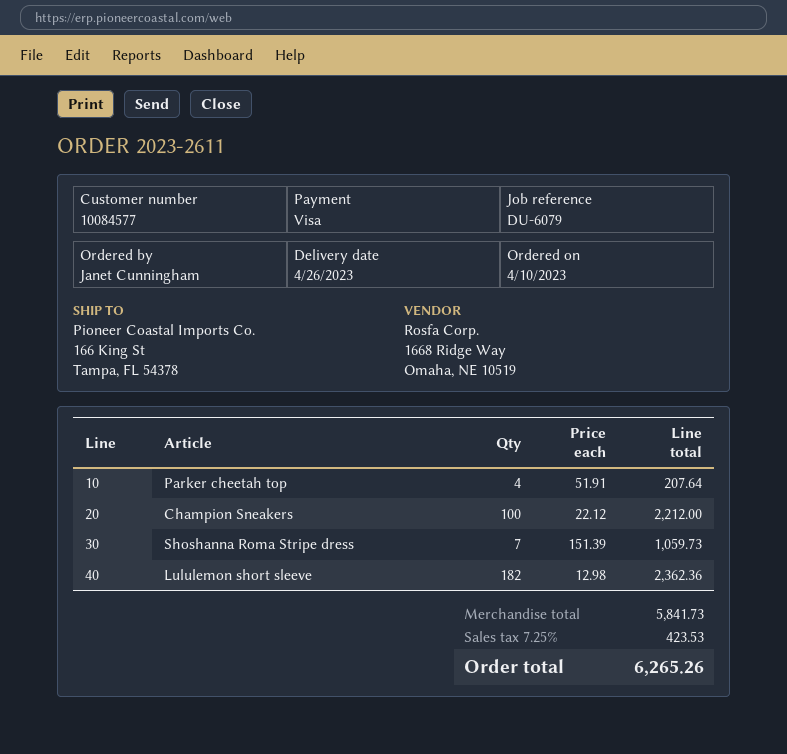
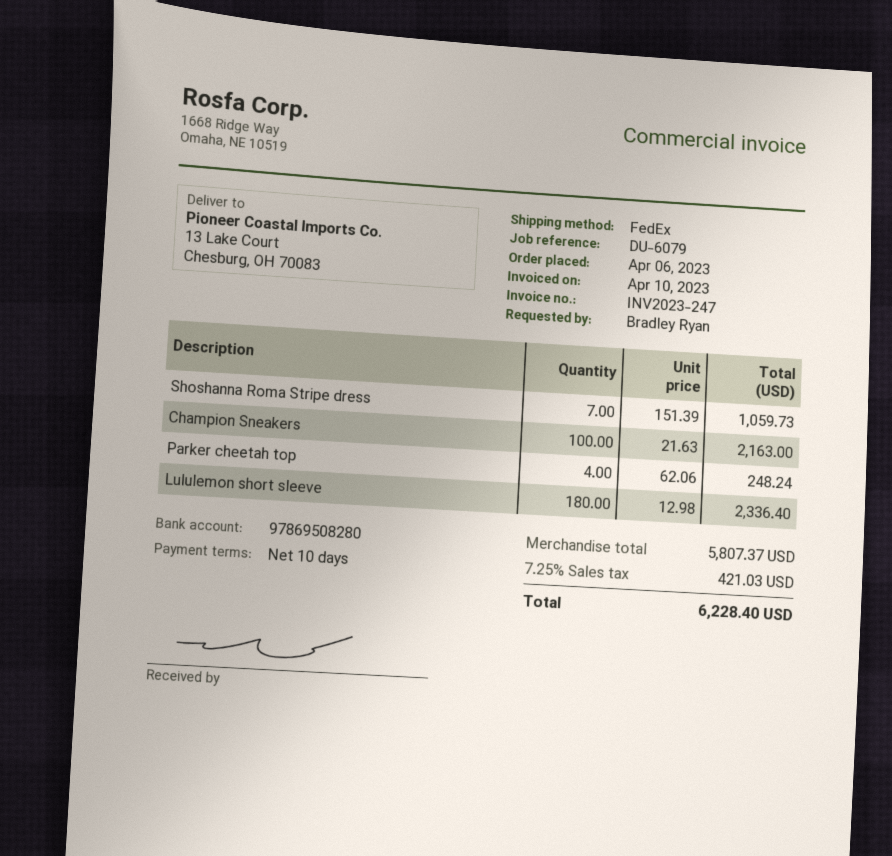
order date: 2023-04-10 -> 2023-04-06
ordered by: Janet Cunningham -> Bradley Ryan
ship to: 166 King St, Tampa, FL 54378 -> 13 Lake Court, Chesburg, OH 70083
Parker cheetah top: 4 x 51.91 = 207.64 -> 4 x 62.06 = 248.24
Champion Sneakers: 100 x 22.12 = 2212.00 -> 100 x 21.63 = 2163.00
Lululemon short sleeve: 182 x 12.98 = 2362.36 -> 180 x 12.98 = 2336.40
subtotal: 5841.73 -> 5807.37
tax: 7.25% = 423.53 -> 7.25% = 421.03
total: 6265.26 -> 6228.40

